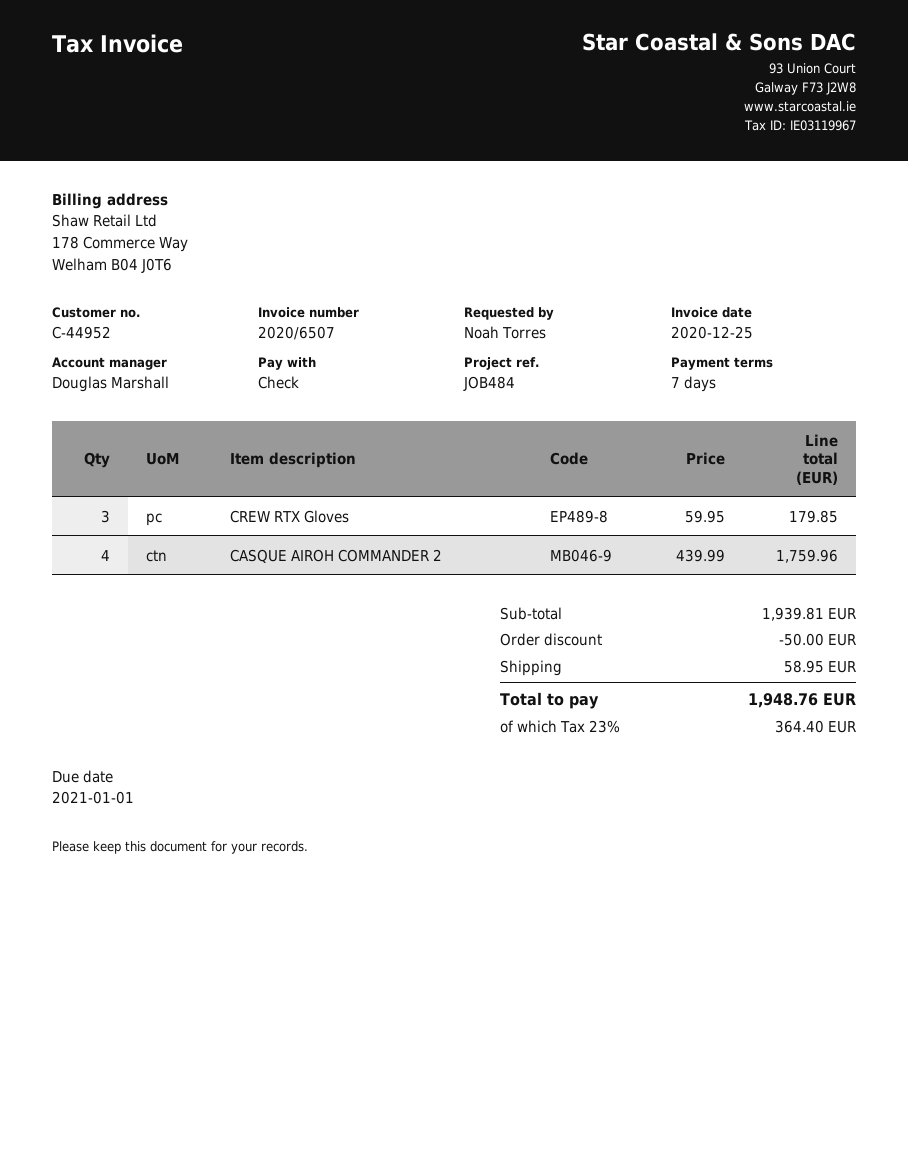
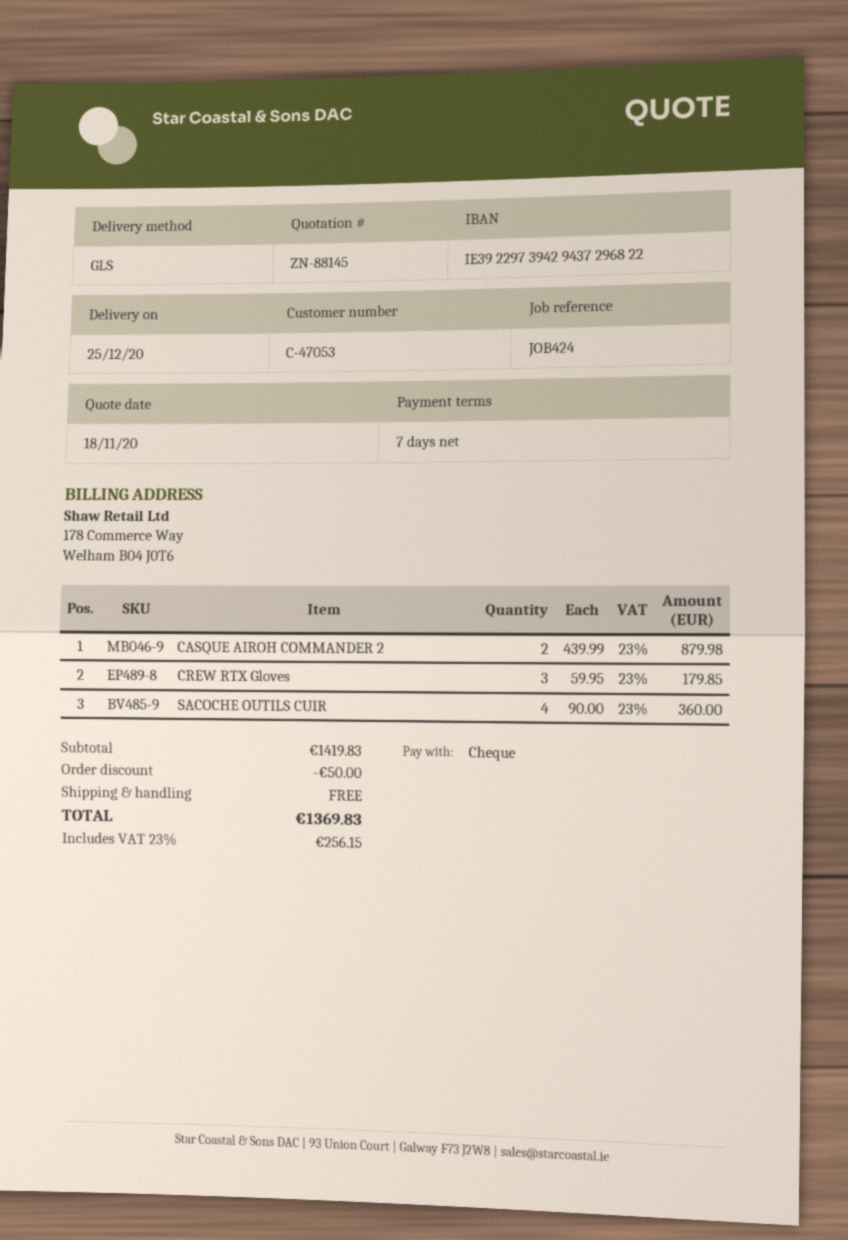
customer number: C-44952 -> C-47053
reference: JOB484 -> JOB424
CASQUE AIROH COMMANDER 2: 4 x 439.99 = 1759.96 -> 2 x 439.99 = 879.98
SACOCHE OUTILS CUIR: none -> 4 x 90.00 = 360.00
subtotal: 1939.81 -> 1419.83
shipping: 58.95 -> 0.00
tax: 23% = 364.40 -> 23% = 256.15
total: 1948.76 -> 1369.83

